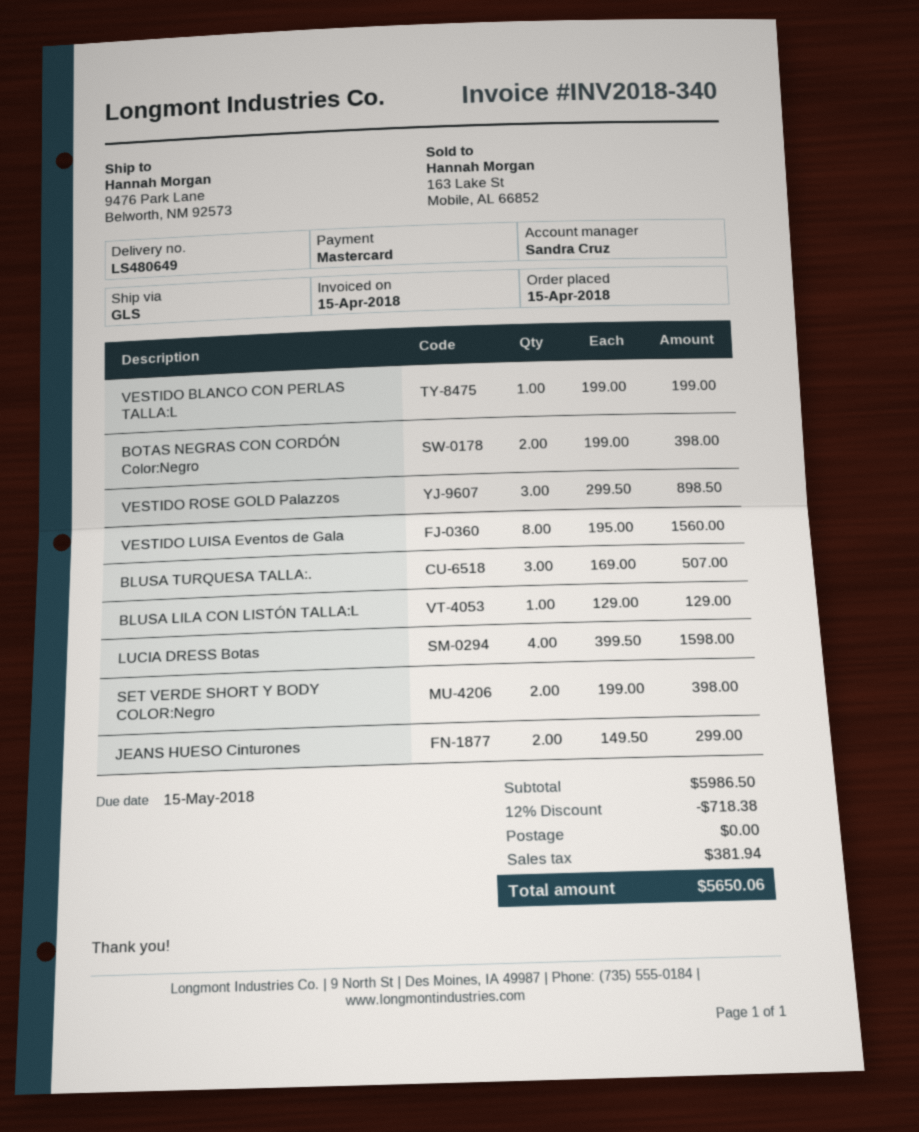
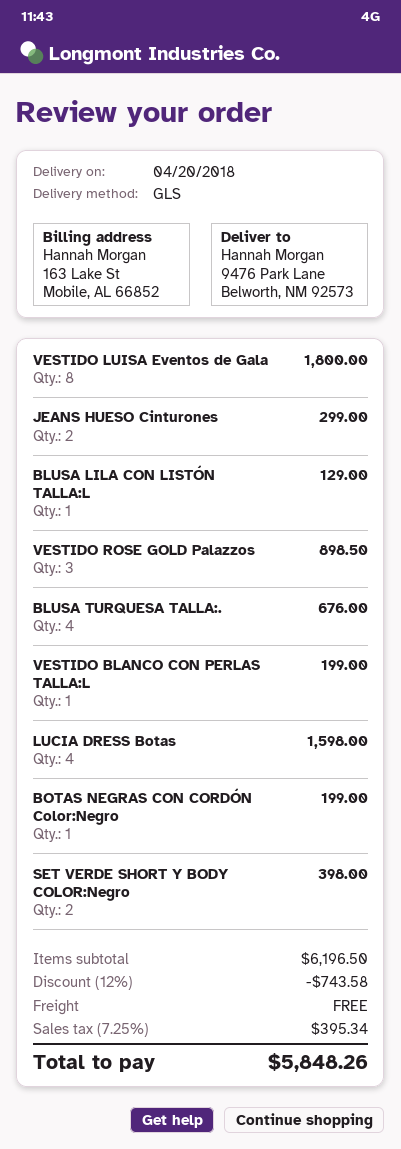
BOTAS NEGRAS CON CORDÓN Color:Negro: 2 for 398.00 -> 1 for 199.00
VESTIDO LUISA Eventos de Gala: 8 for 1560.00 -> 8 for 1800.00
BLUSA TURQUESA TALLA:.: 3 for 507.00 -> 4 for 676.00
subtotal: 5986.50 -> 6196.50
discount: 12% = 718.38 -> 12% = 743.58
tax: 381.94 -> 395.34
total: 5650.06 -> 5848.26

